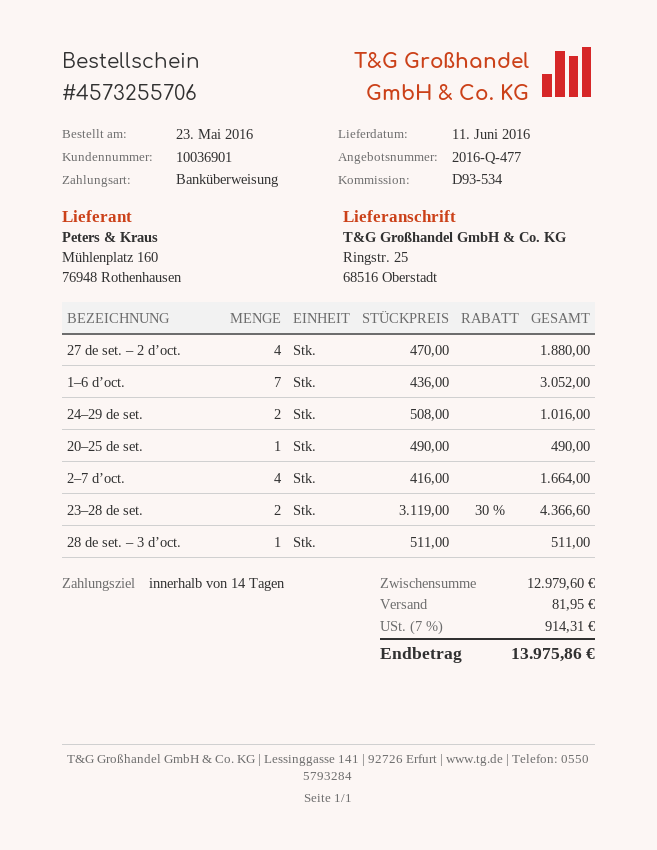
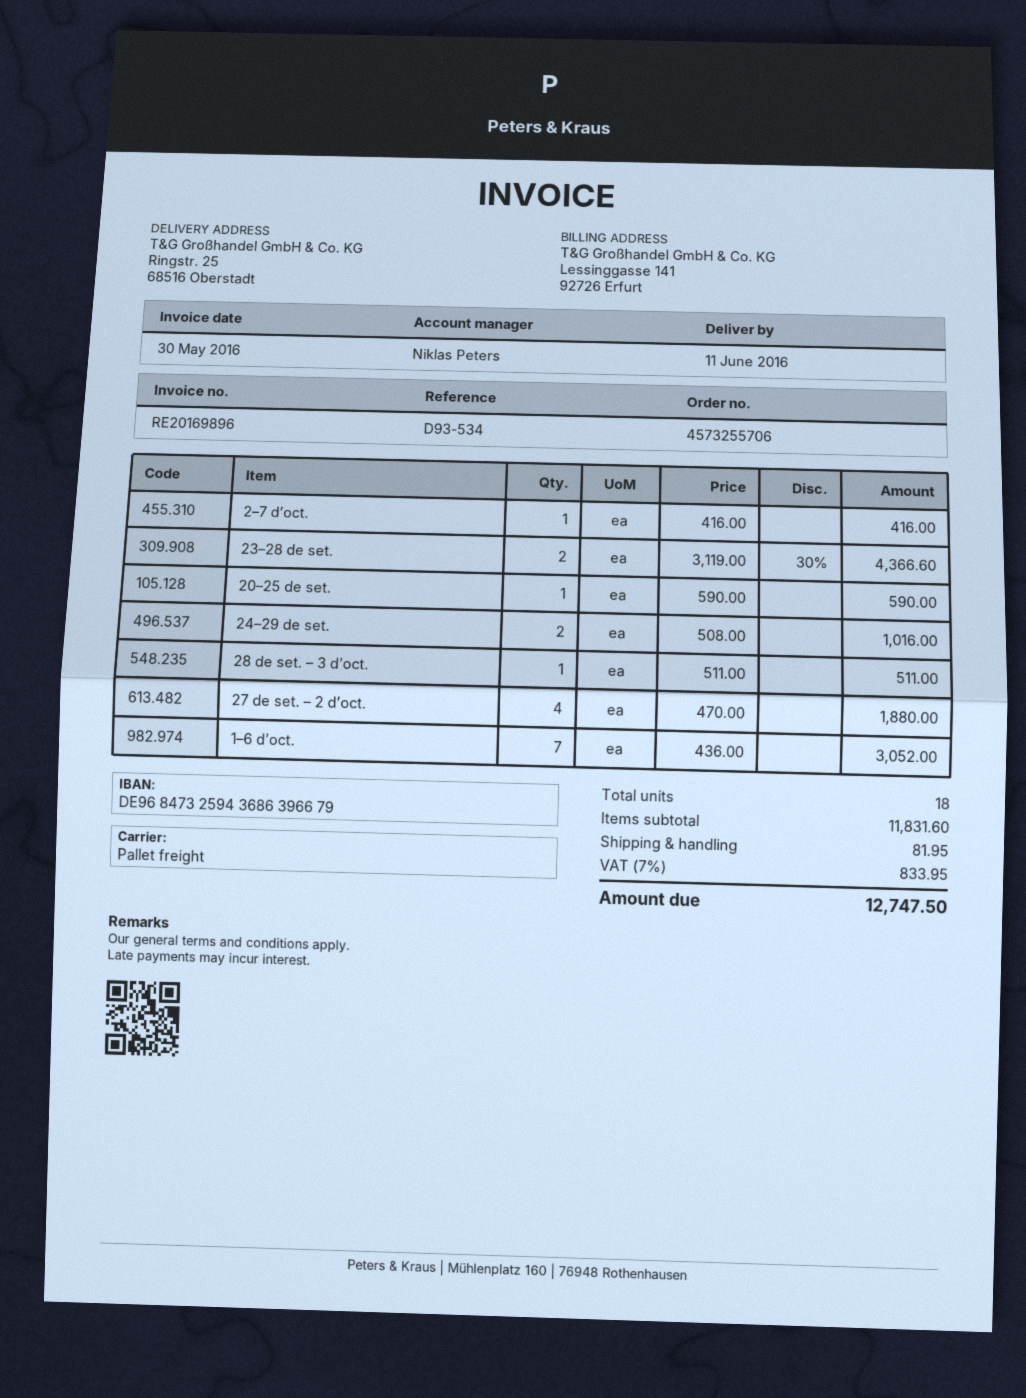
20–25 de set.: 1 x 490.00 = 490.00 -> 1 x 590.00 = 590.00
2–7 d’oct.: 4 x 416.00 = 1664.00 -> 1 x 416.00 = 416.00
subtotal: 12979.60 -> 11831.60
tax: 7% = 914.31 -> 7% = 833.95
total: 13975.86 -> 12747.50

